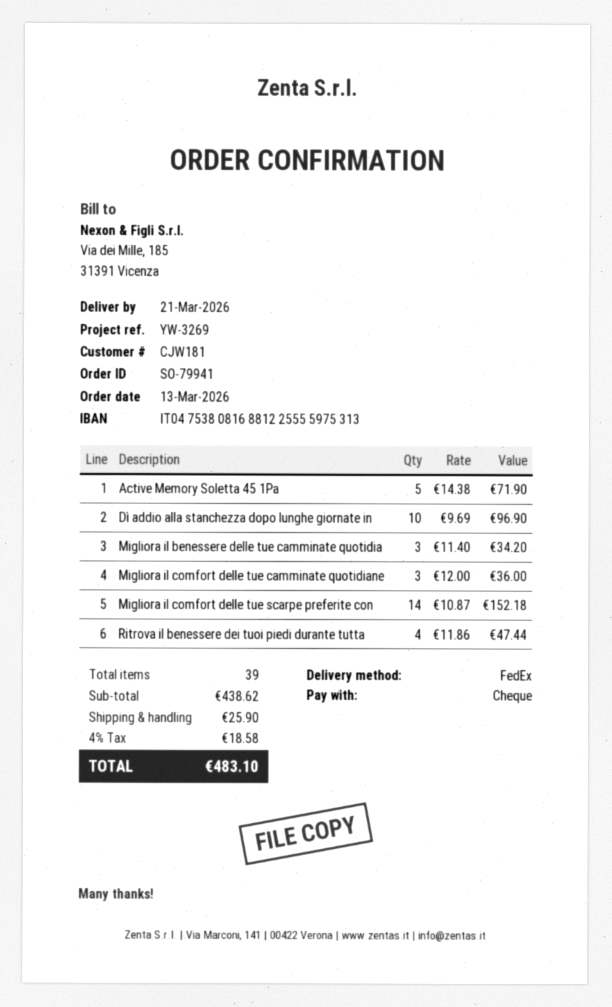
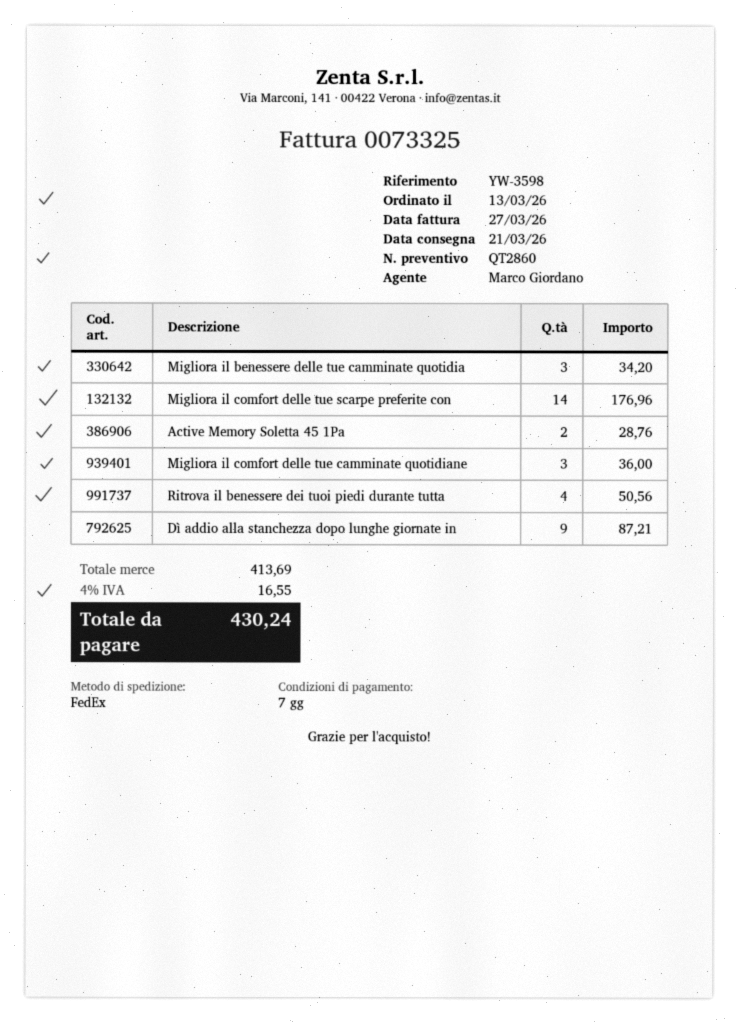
reference: YW-3269 -> YW-3598
Active Memory Soletta 45 1Pa: 5 for 71.90 -> 2 for 28.76
Dì addio alla stanchezza dopo lunghe giornate in: 10 for 96.90 -> 9 for 87.21
Migliora il comfort delle tue scarpe preferite con: 14 for 152.18 -> 14 for 176.96
Ritrova il benessere dei tuoi piedi durante tutta: 4 for 47.44 -> 4 for 50.56
subtotal: 438.62 -> 413.69
shipping: 25.90 -> none
tax: 4% = 18.58 -> 4% = 16.55
total: 483.10 -> 430.24

